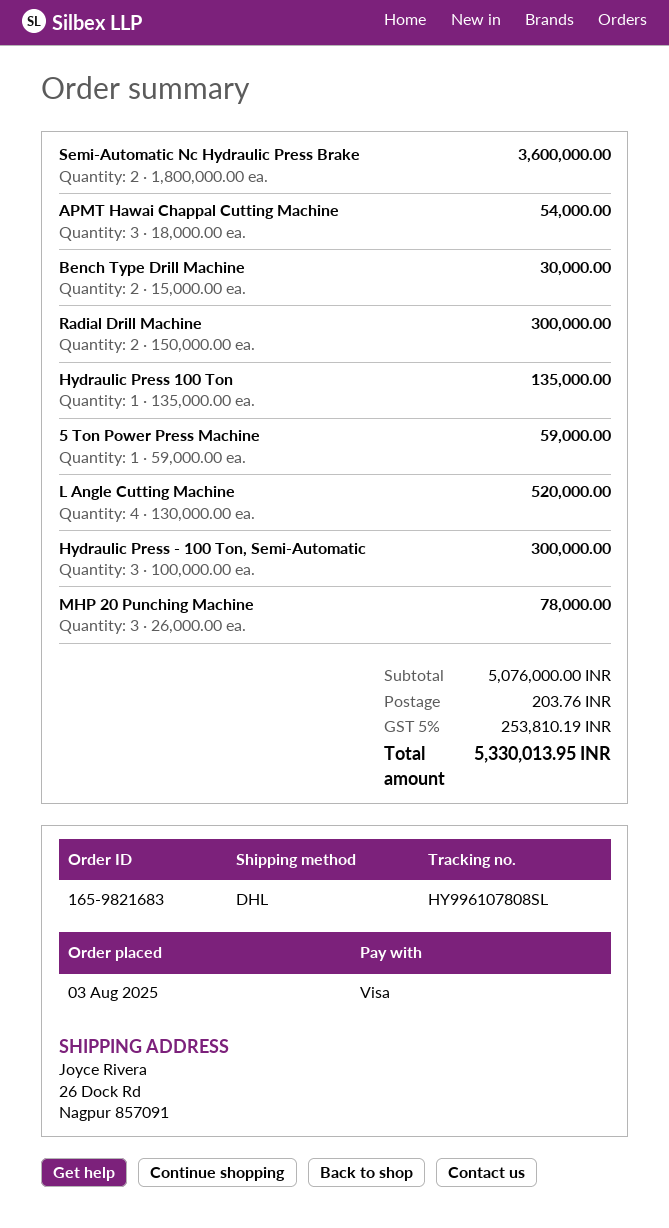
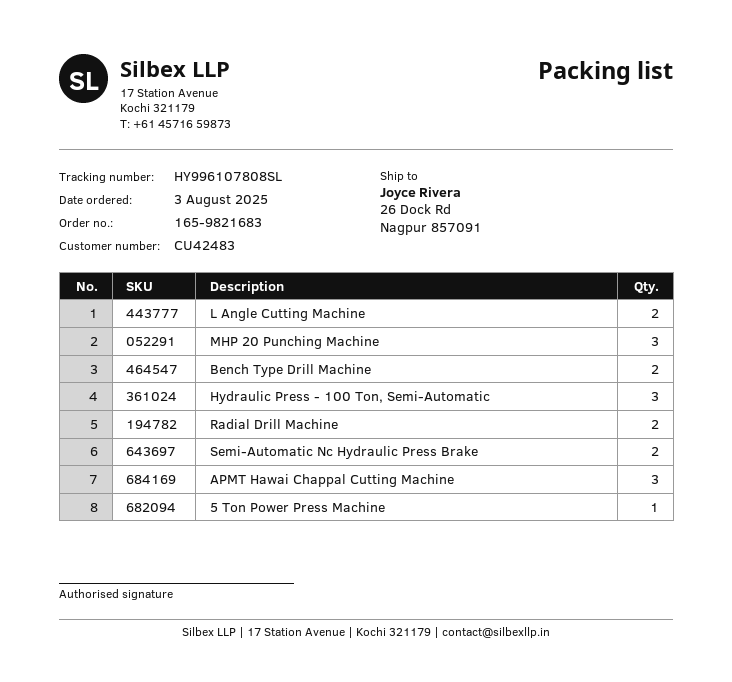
Hydraulic Press 100 Ton: 1 -> none
L Angle Cutting Machine: 4 -> 2

